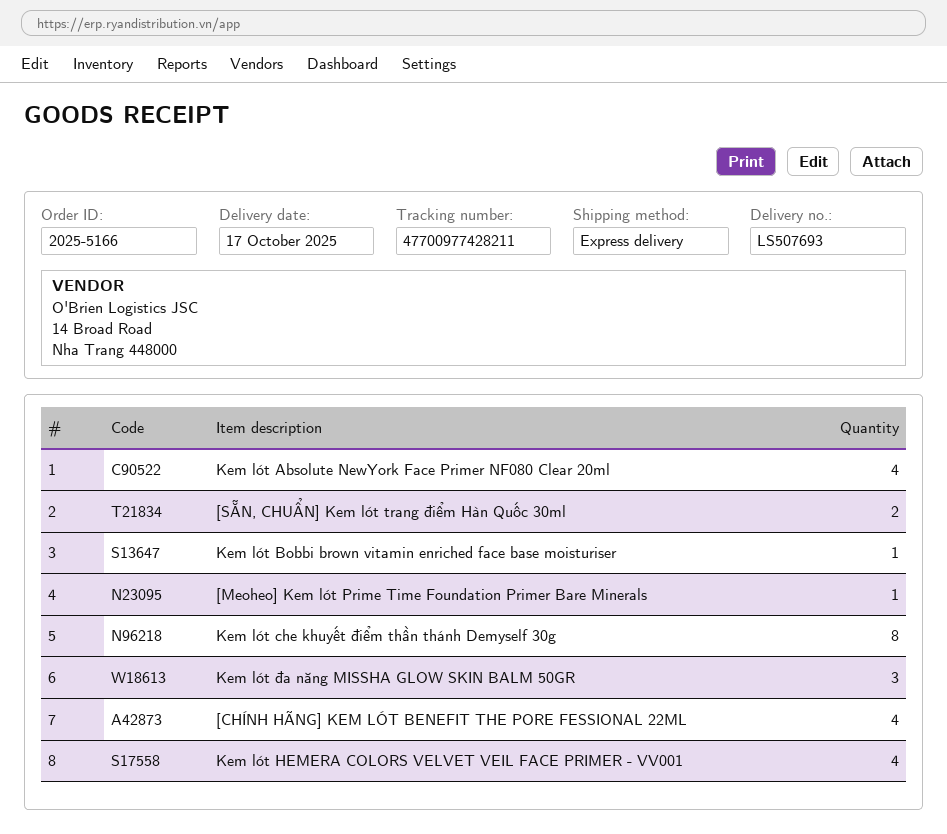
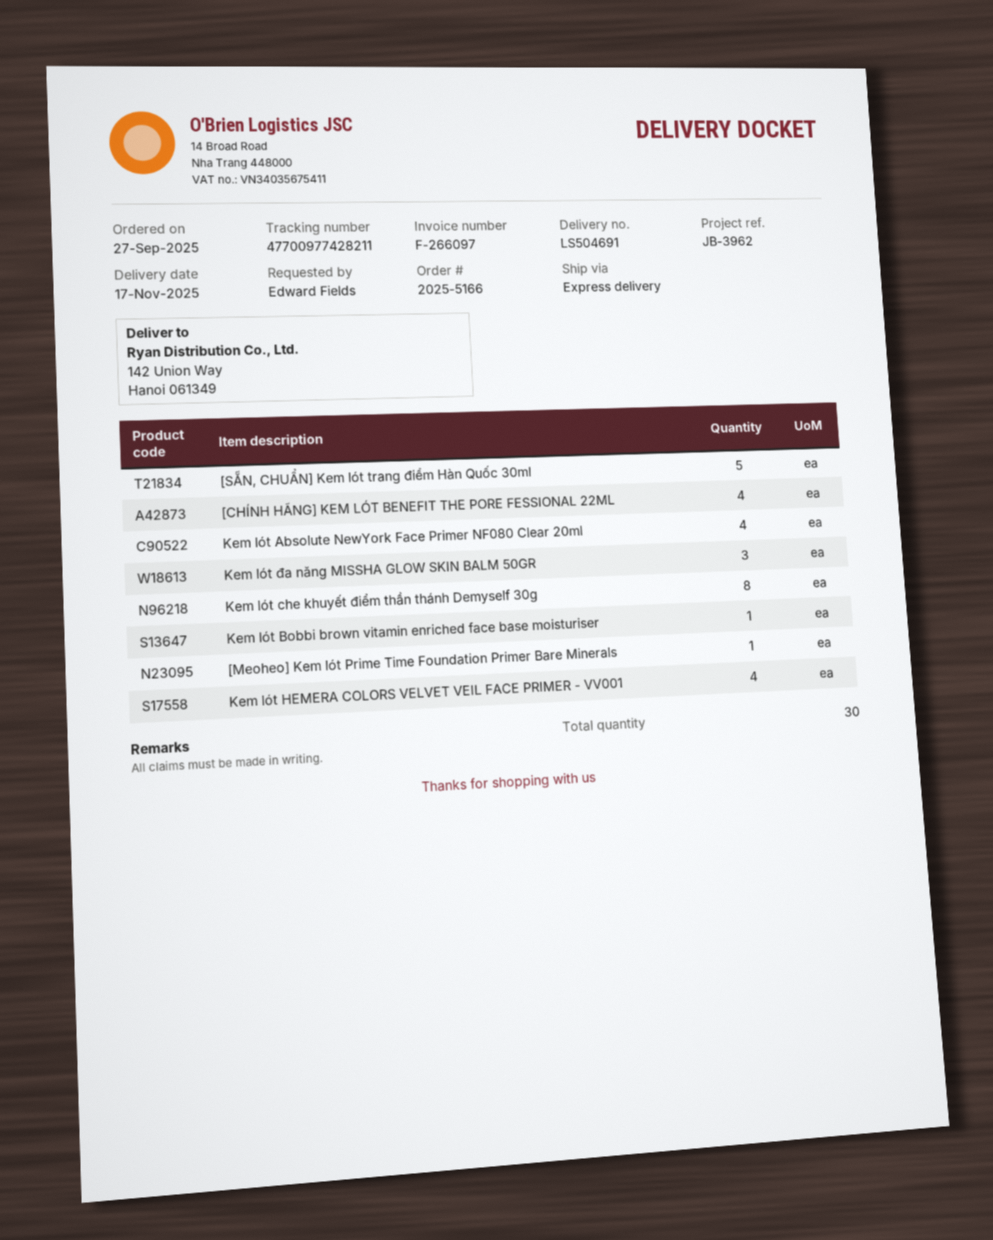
delivery note number: LS507693 -> LS504691
delivery date: 2025-10-17 -> 2025-11-17
[SẴN, CHUẨN] Kem lót trang điểm Hàn Quốc 30ml: 2 -> 5

